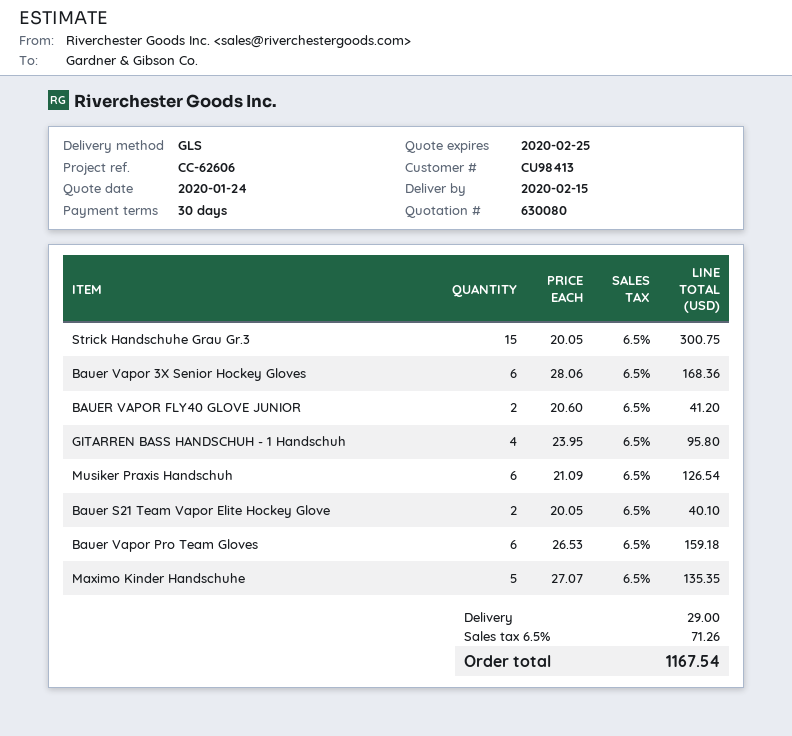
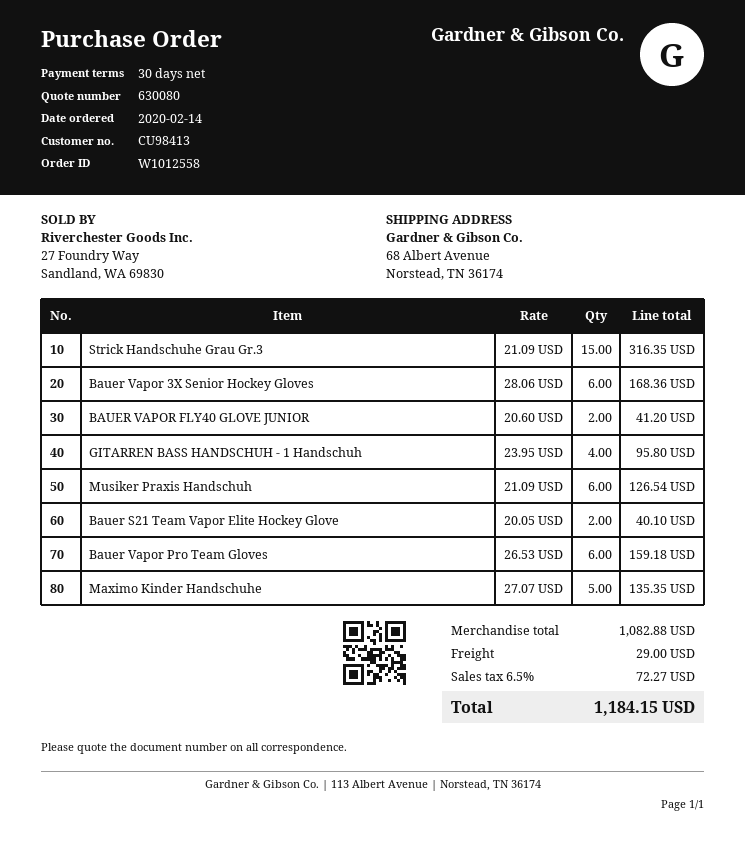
Strick Handschuhe Grau Gr.3: 15 x 20.05 = 300.75 -> 15 x 21.09 = 316.35
tax: 6.5% = 71.26 -> 6.5% = 72.27
total: 1167.54 -> 1184.15

